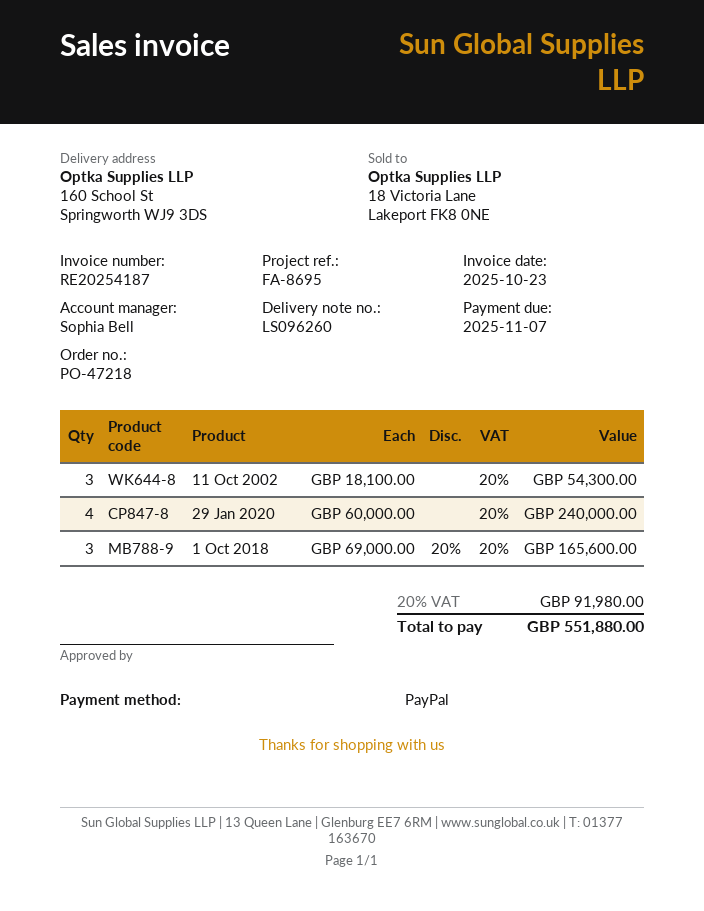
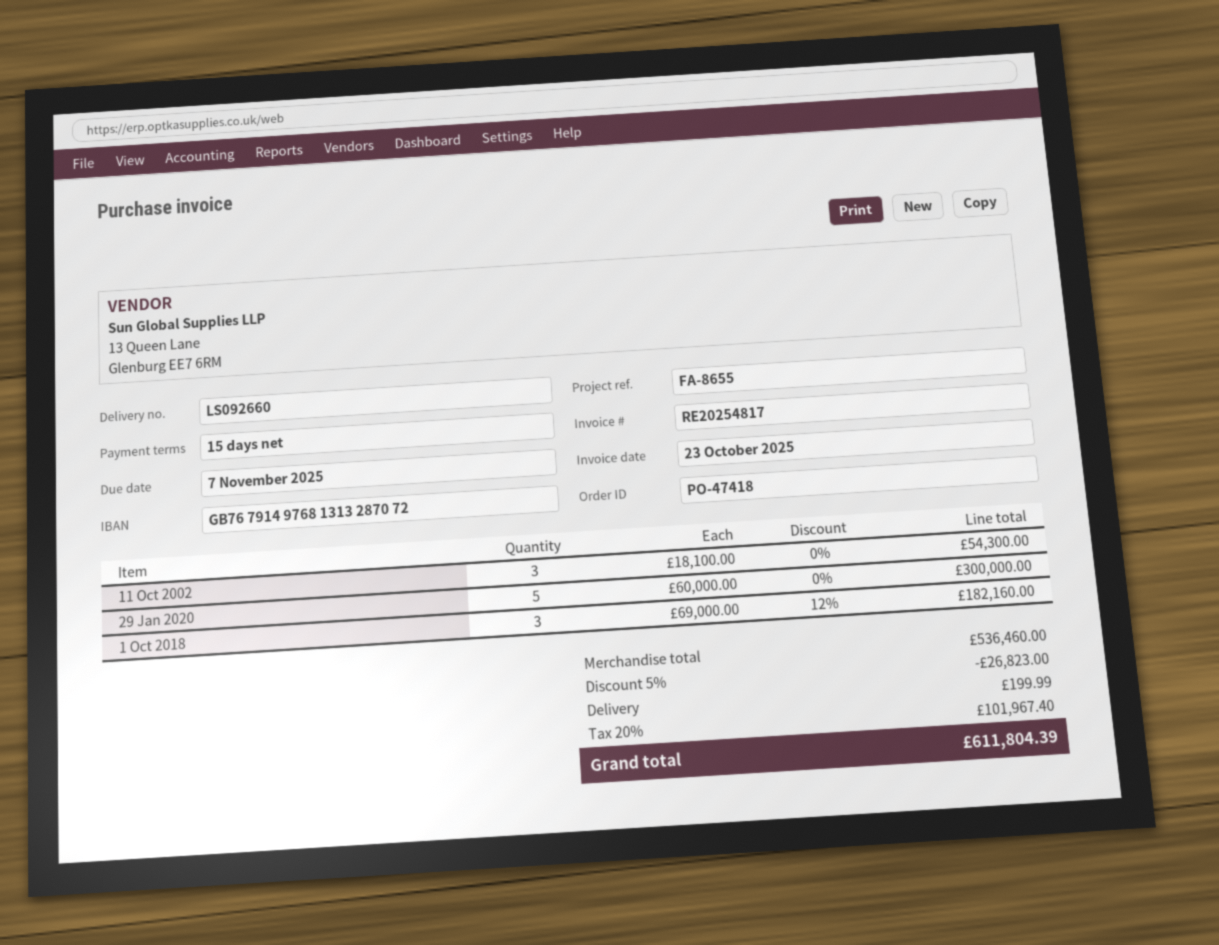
order number: PO-47218 -> PO-47418
delivery note number: LS096260 -> LS092660
invoice number: RE20254187 -> RE20254817
reference: FA-8695 -> FA-8655
29 Jan 2020: 4 x 60000.00 = 240000.00 -> 5 x 60000.00 = 300000.00
1 Oct 2018: 3 x 69000.00 - 20% = 165600.00 -> 3 x 69000.00 - 12% = 182160.00
discount: none -> 5% = 26823.00
shipping: none -> 199.99
tax: 20% = 91980.00 -> 20% = 101967.40
total: 551880.00 -> 611804.39

